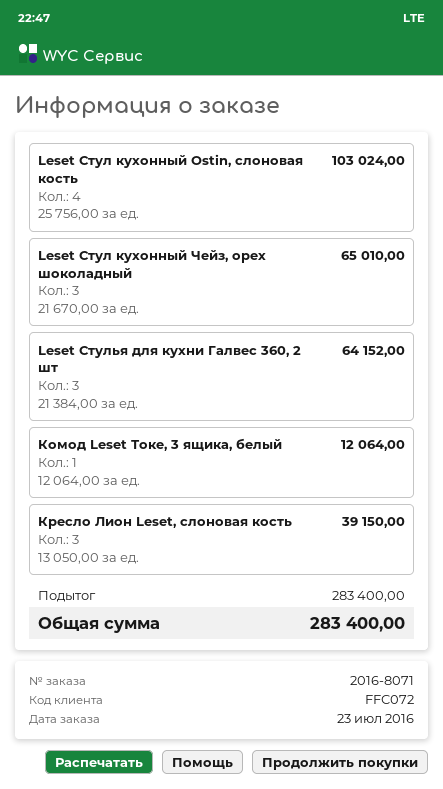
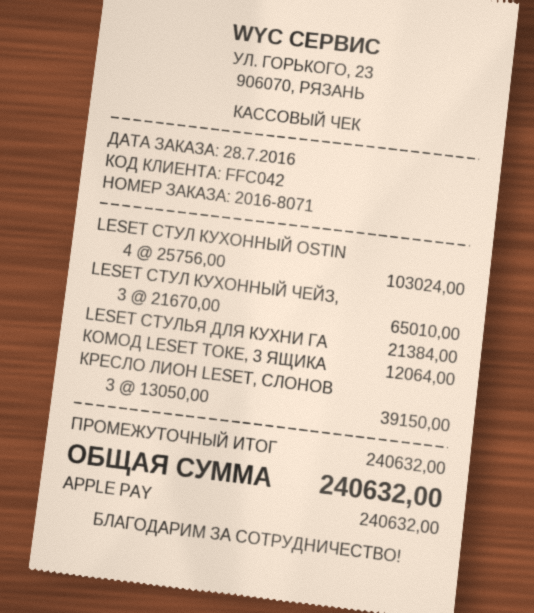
order date: 2016-07-23 -> 2016-07-28
customer number: FFC072 -> FFC042
Leset Стулья для кухни Галвес 360, 2 шт: 3 x 21384.00 = 64152.00 -> 1 x 21384.00 = 21384.00
subtotal: 283400.00 -> 240632.00
total: 283400.00 -> 240632.00

